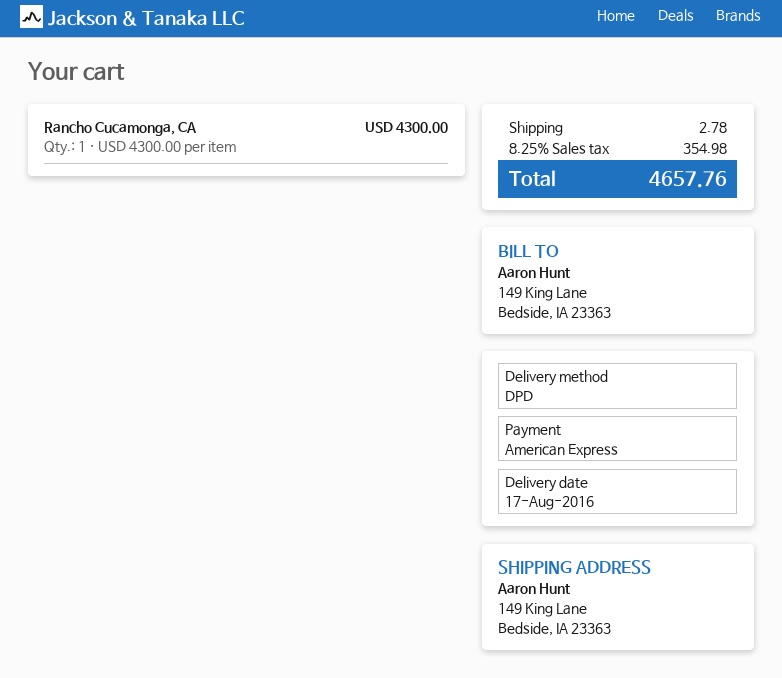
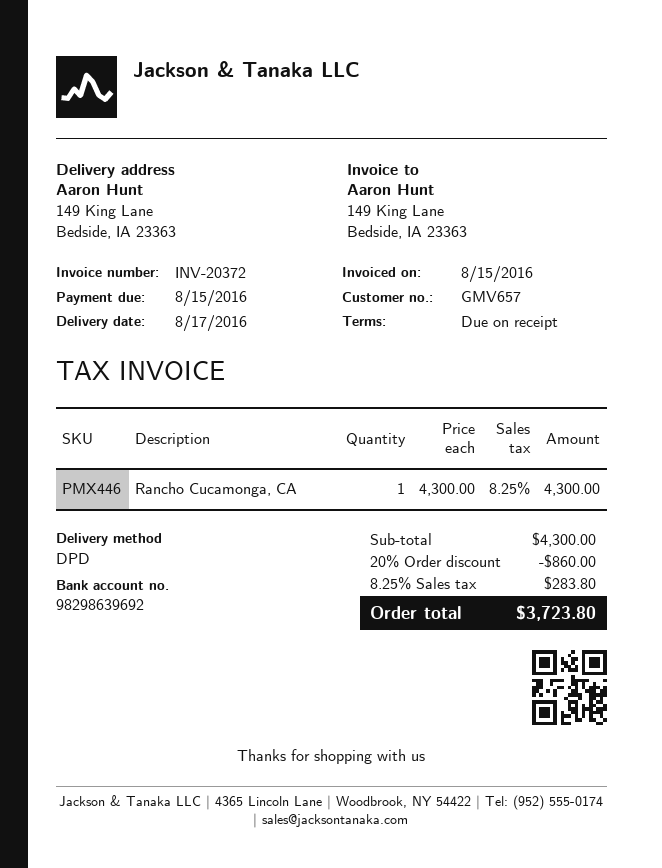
discount: none -> 20% = 860.00
shipping: 2.78 -> none
tax: 8.25% = 354.98 -> 8.25% = 283.80
total: 4657.76 -> 3723.80

